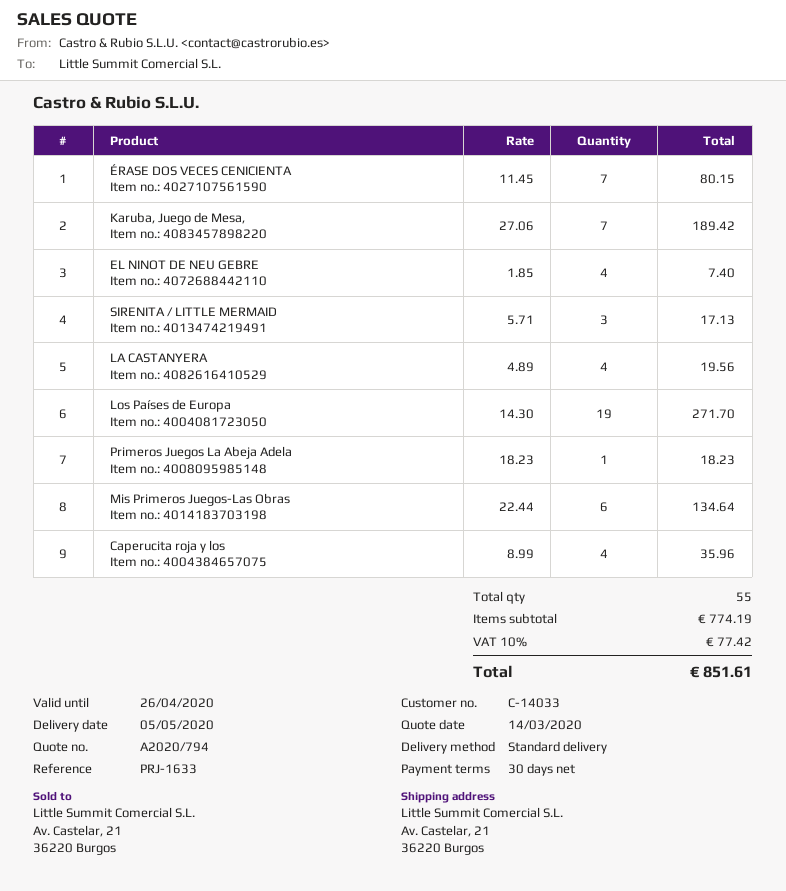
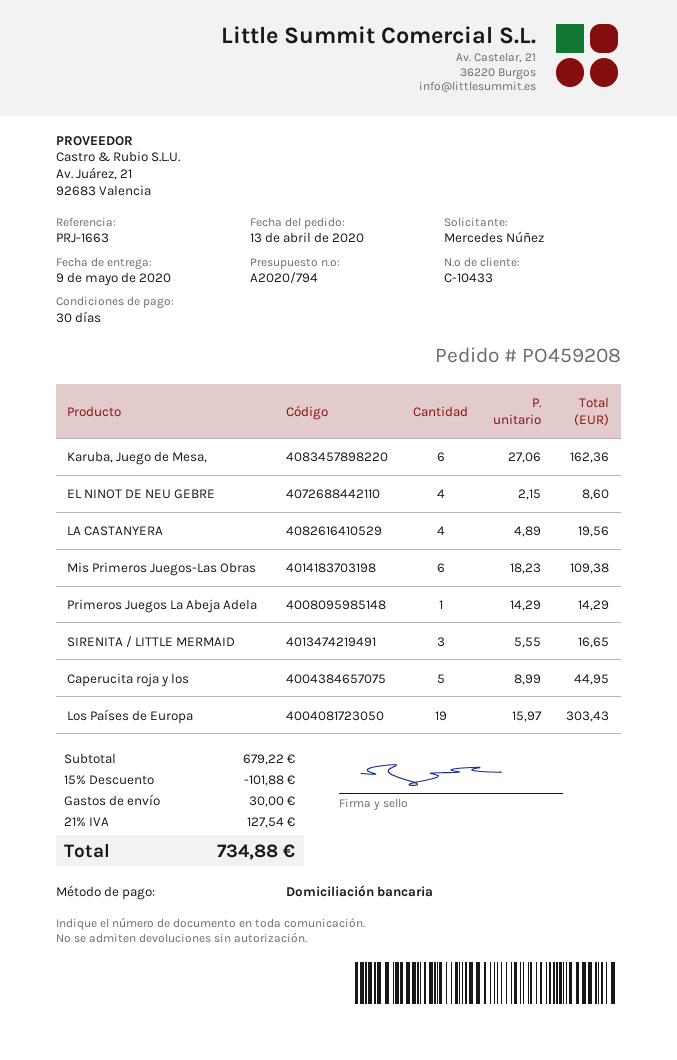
delivery date: 2020-05-05 -> 2020-05-09
customer number: C-14033 -> C-10433
reference: PRJ-1633 -> PRJ-1663
ÉRASE DOS VECES CENICIENTA: 7 x 11.45 = 80.15 -> none
Karuba, Juego de Mesa,: 7 x 27.06 = 189.42 -> 6 x 27.06 = 162.36
EL NINOT DE NEU GEBRE: 4 x 1.85 = 7.40 -> 4 x 2.15 = 8.60
SIRENITA / LITTLE MERMAID: 3 x 5.71 = 17.13 -> 3 x 5.55 = 16.65
Los Países de Europa: 19 x 14.30 = 271.70 -> 19 x 15.97 = 303.43
Primeros Juegos La Abeja Adela: 1 x 18.23 = 18.23 -> 1 x 14.29 = 14.29
Mis Primeros Juegos-Las Obras: 6 x 22.44 = 134.64 -> 6 x 18.23 = 109.38
Caperucita roja y los: 4 x 8.99 = 35.96 -> 5 x 8.99 = 44.95
subtotal: 774.19 -> 679.22
discount: none -> 15% = 101.88
shipping: none -> 30.00
tax: 10% = 77.42 -> 21% = 127.54
total: 851.61 -> 734.88

